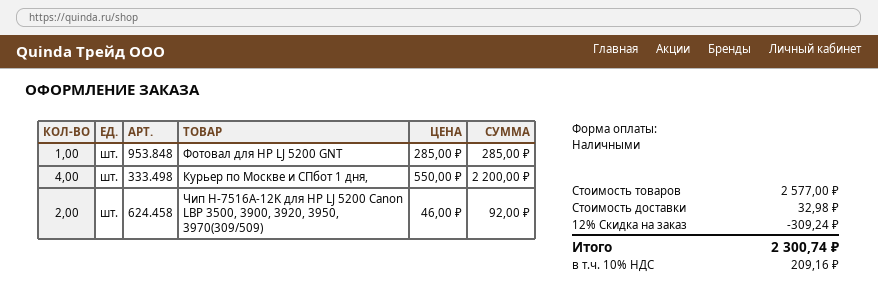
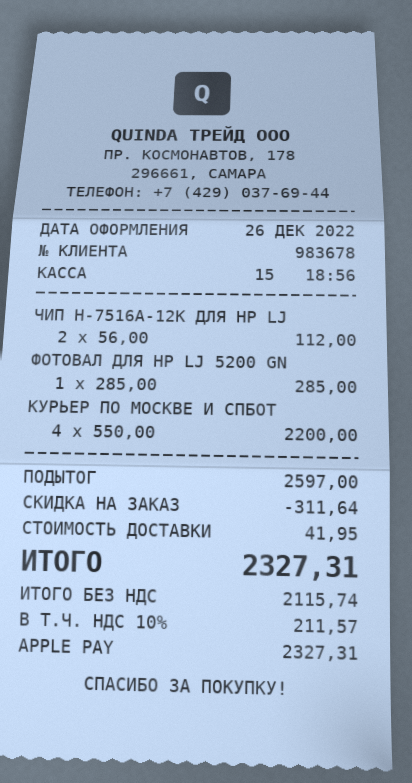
payment method: cash -> Apple Pay
Чип H-7516A-12K для HP LJ 5200 Canon LBP 3500, 3900, 3920, 3950, 3970(309/509): 2 x 46.00 = 92.00 -> 2 x 56.00 = 112.00
subtotal: 2577.00 -> 2597.00
discount: 309.24 -> 311.64
shipping: 32.98 -> 41.95
tax: 10% = 209.16 -> 10% = 211.57
total: 2300.74 -> 2327.31

